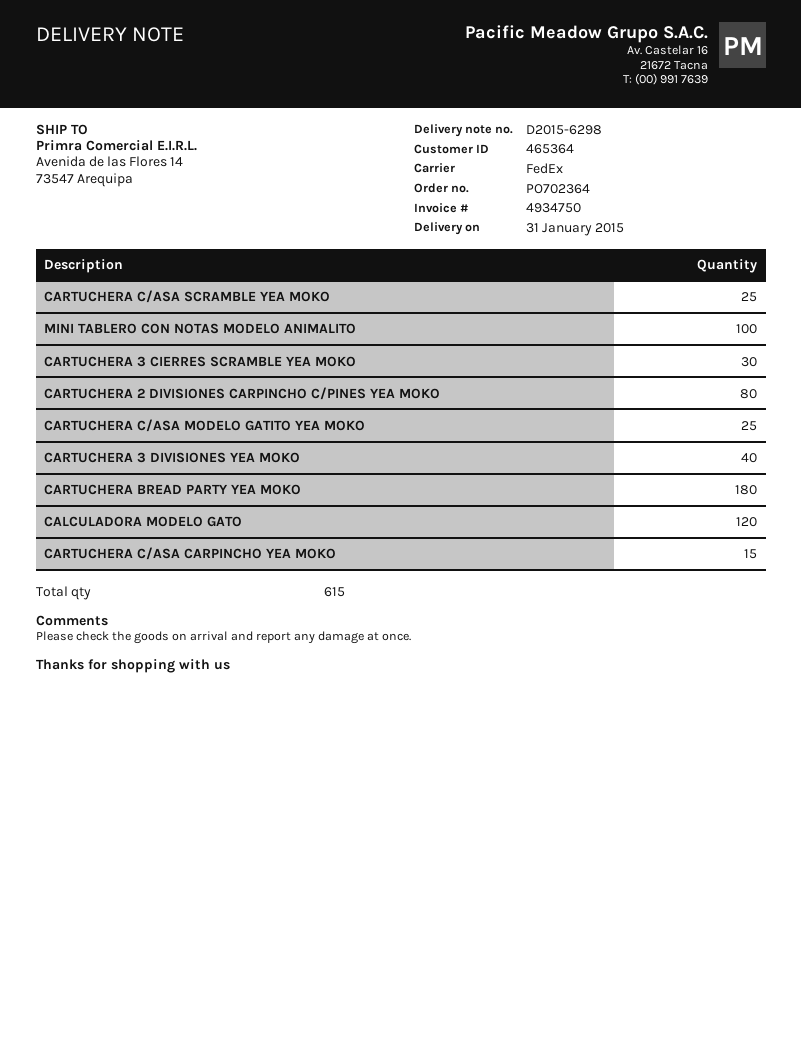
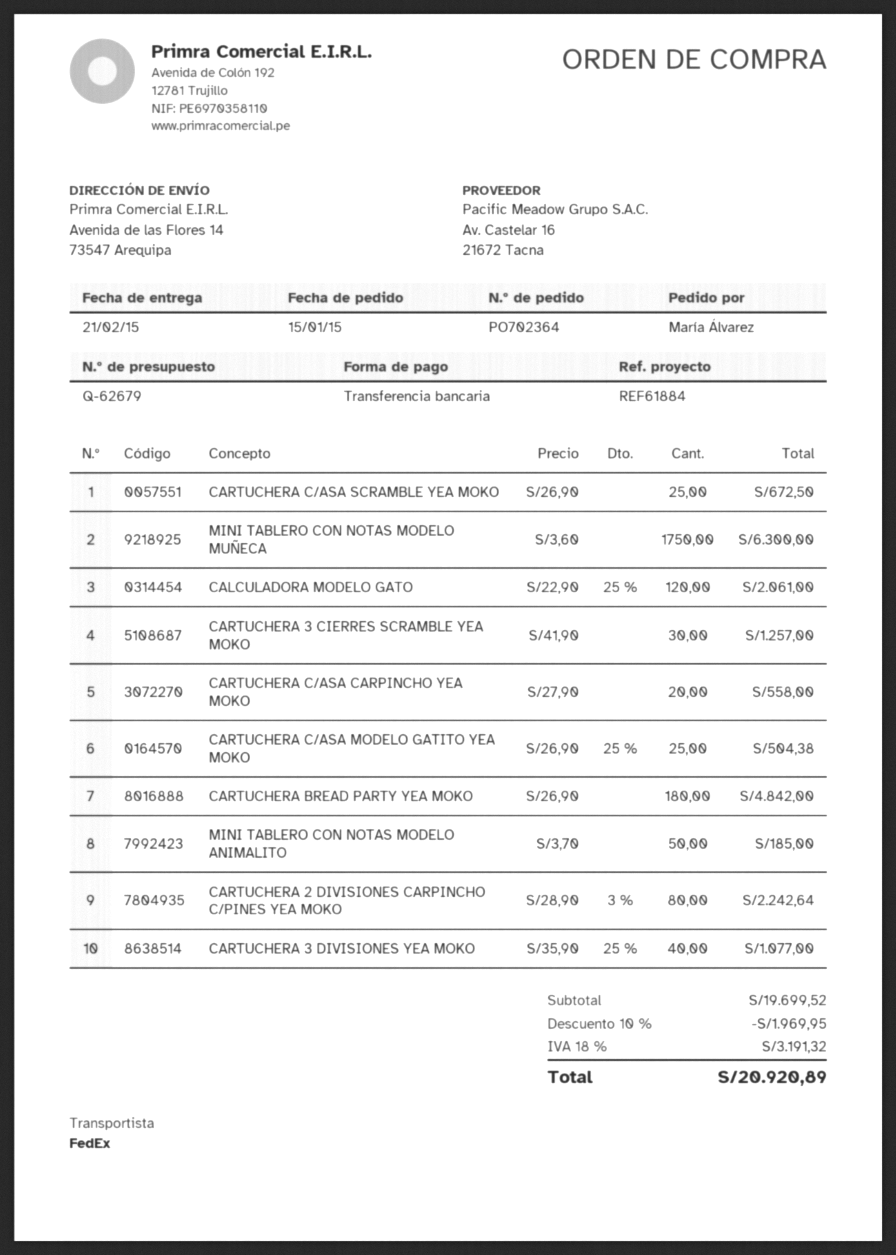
delivery date: 2015-01-31 -> 2015-02-21
MINI TABLERO CON NOTAS MODELO ANIMALITO: 100 -> 50
CARTUCHERA C/ASA CARPINCHO YEA MOKO: 15 -> 20
MINI TABLERO CON NOTAS MODELO MUÑECA: none -> 1750

